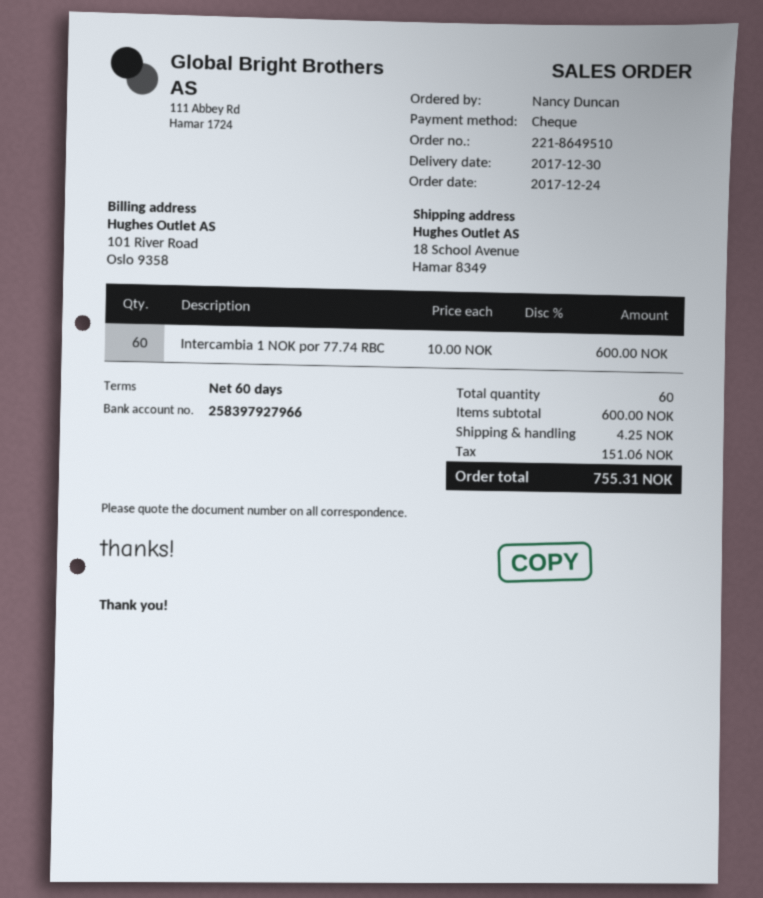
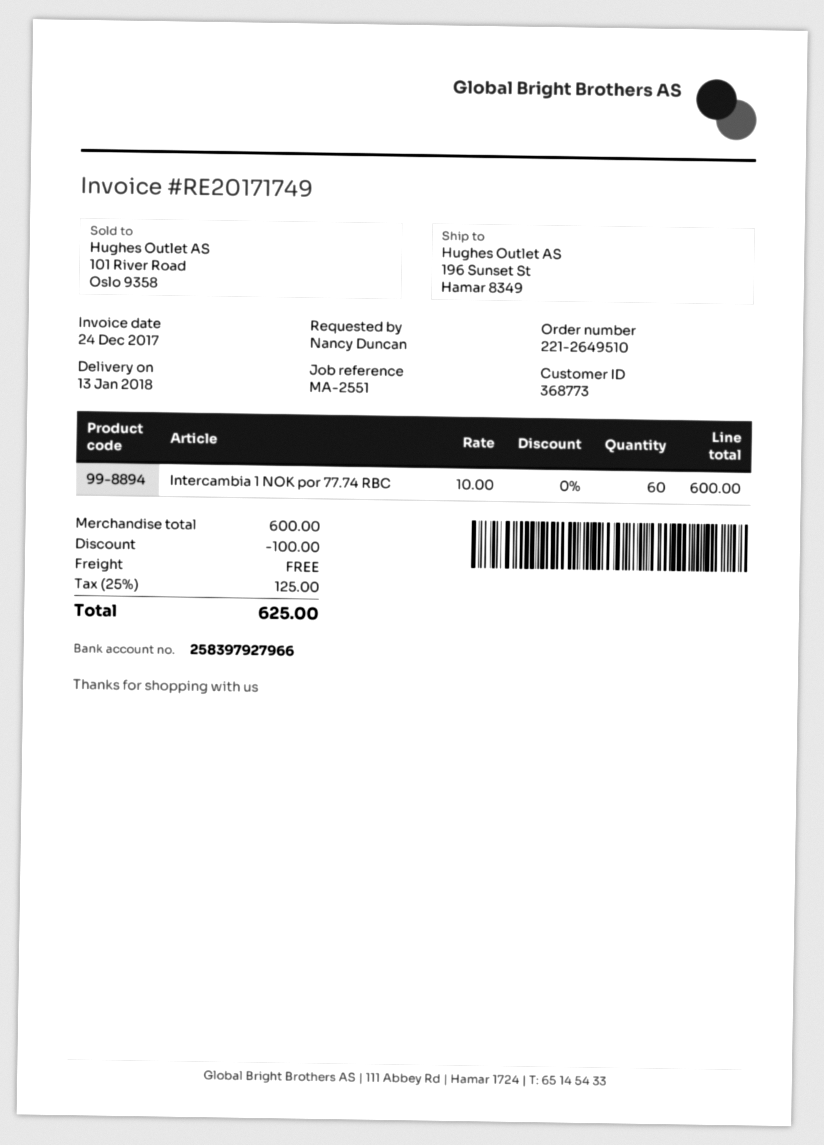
order number: 221-8649510 -> 221-2649510
delivery date: 2017-12-30 -> 2018-01-13
ship to: 18 School Avenue, Hamar 8349 -> 196 Sunset St, Hamar 8349
discount: none -> 100.00
shipping: 4.25 -> 0.00
tax: 151.06 -> 125.00
total: 755.31 -> 625.00

